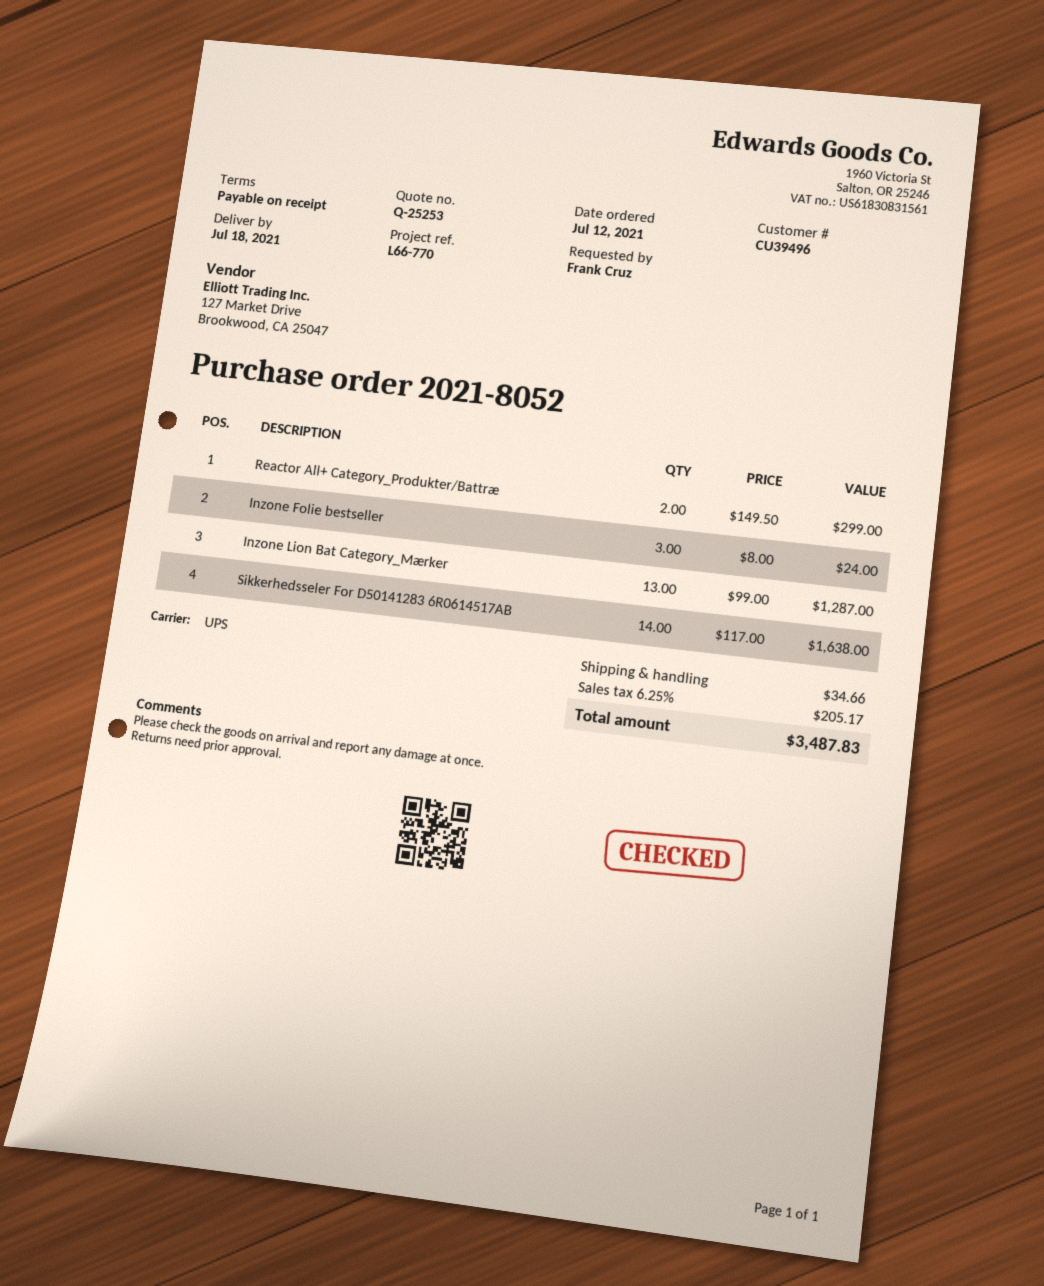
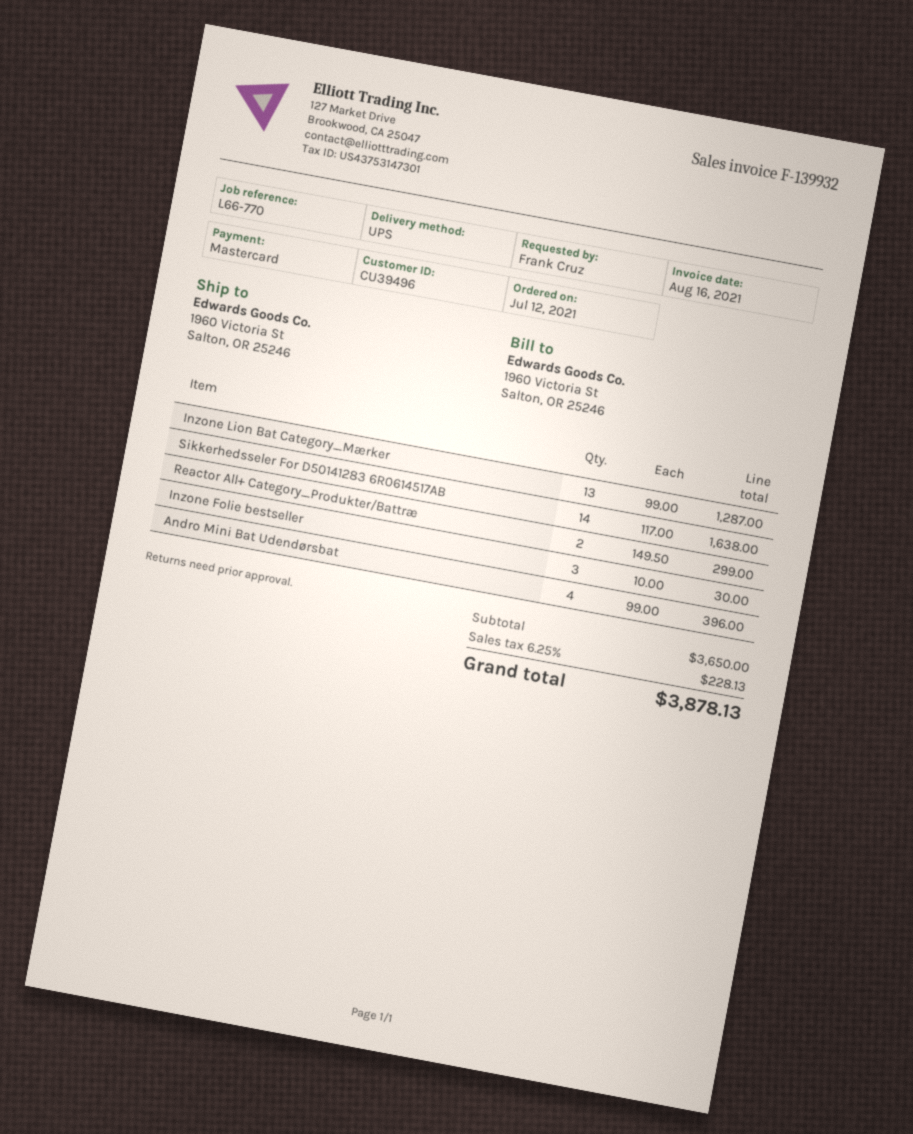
Inzone Folie bestseller: 3 x 8.00 = 24.00 -> 3 x 10.00 = 30.00
Andro Mini Bat Udendørsbat: none -> 4 x 99.00 = 396.00
shipping: 34.66 -> none
tax: 6.25% = 205.17 -> 6.25% = 228.13
total: 3487.83 -> 3878.13

